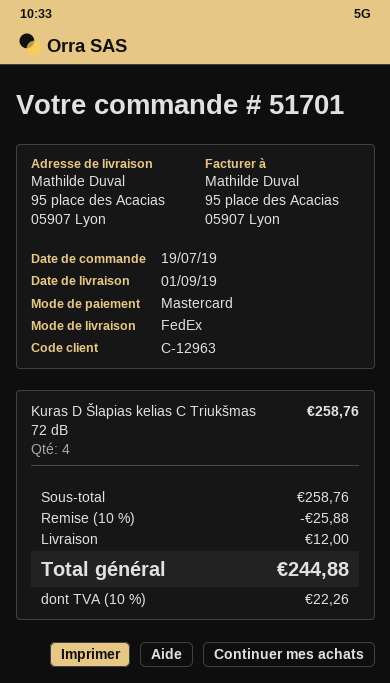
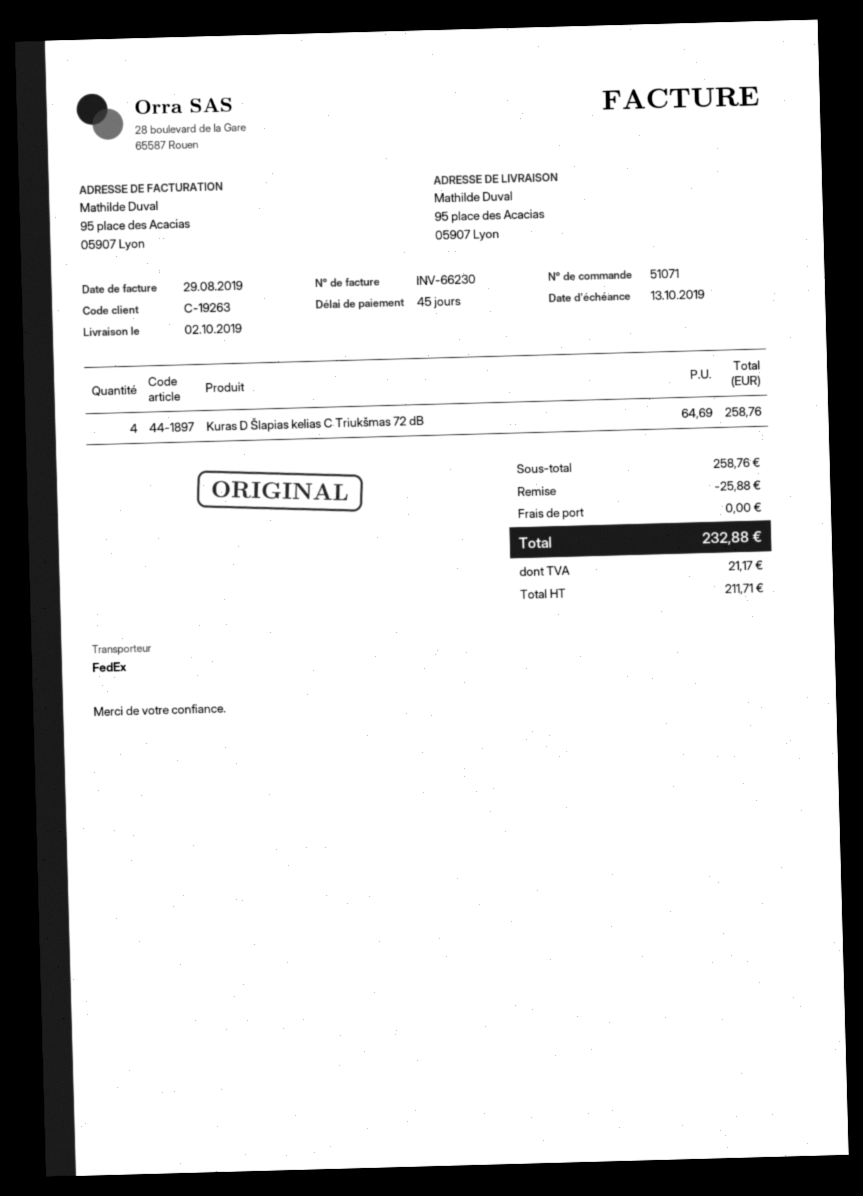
order number: 51701 -> 51071
delivery date: 2019-09-01 -> 2019-10-02
customer number: C-12963 -> C-19263
shipping: 12.00 -> 0.00
tax: 22.26 -> 21.17
total: 244.88 -> 232.88

